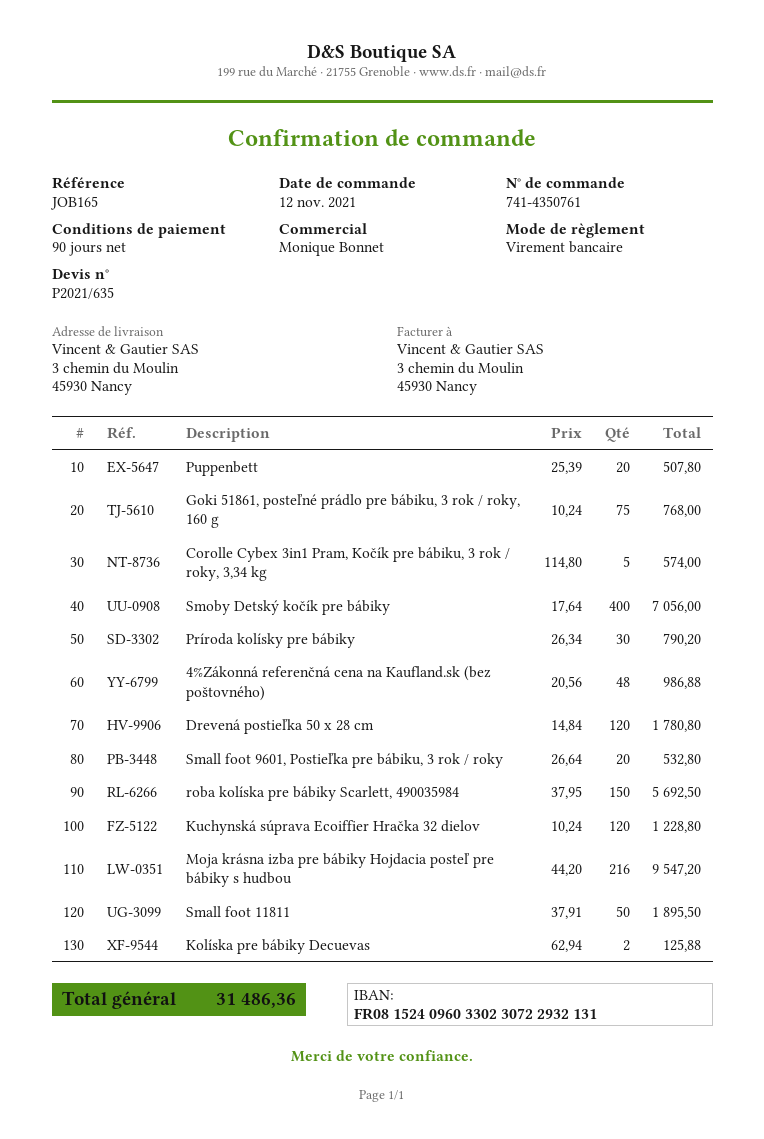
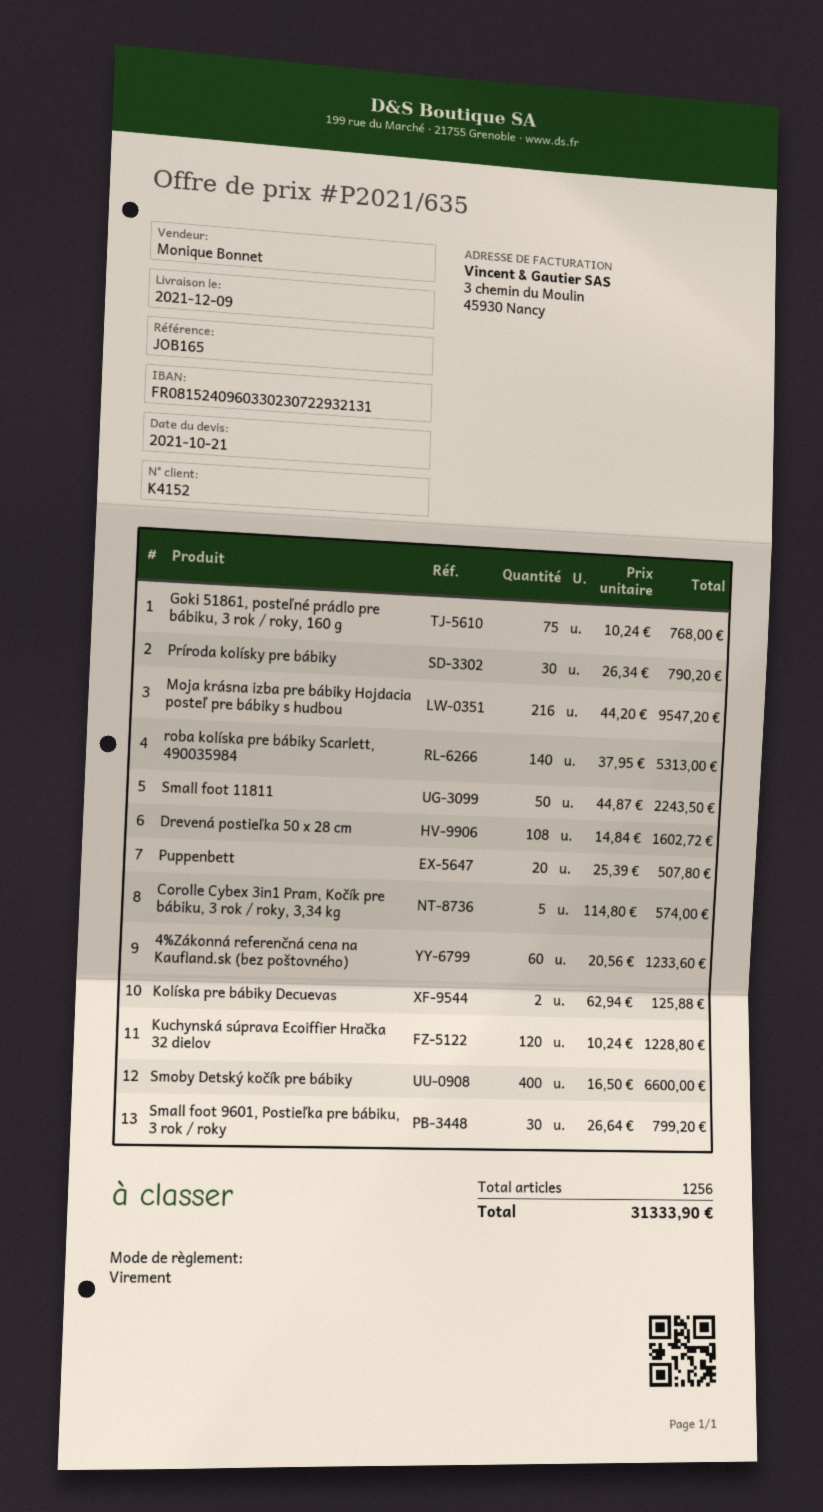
Smoby Detský kočík pre bábiky: 400 x 17.64 = 7056.00 -> 400 x 16.50 = 6600.00
4%Zákonná referenčná cena na Kaufland.sk (bez poštovného): 48 x 20.56 = 986.88 -> 60 x 20.56 = 1233.60
Drevená postieľka 50 x 28 cm: 120 x 14.84 = 1780.80 -> 108 x 14.84 = 1602.72
Small foot 9601, Postieľka pre bábiku, 3 rok / roky: 20 x 26.64 = 532.80 -> 30 x 26.64 = 799.20
roba kolíska pre bábiky Scarlett, 490035984: 150 x 37.95 = 5692.50 -> 140 x 37.95 = 5313.00
Small foot 11811: 50 x 37.91 = 1895.50 -> 50 x 44.87 = 2243.50
total: 31486.36 -> 31333.90

